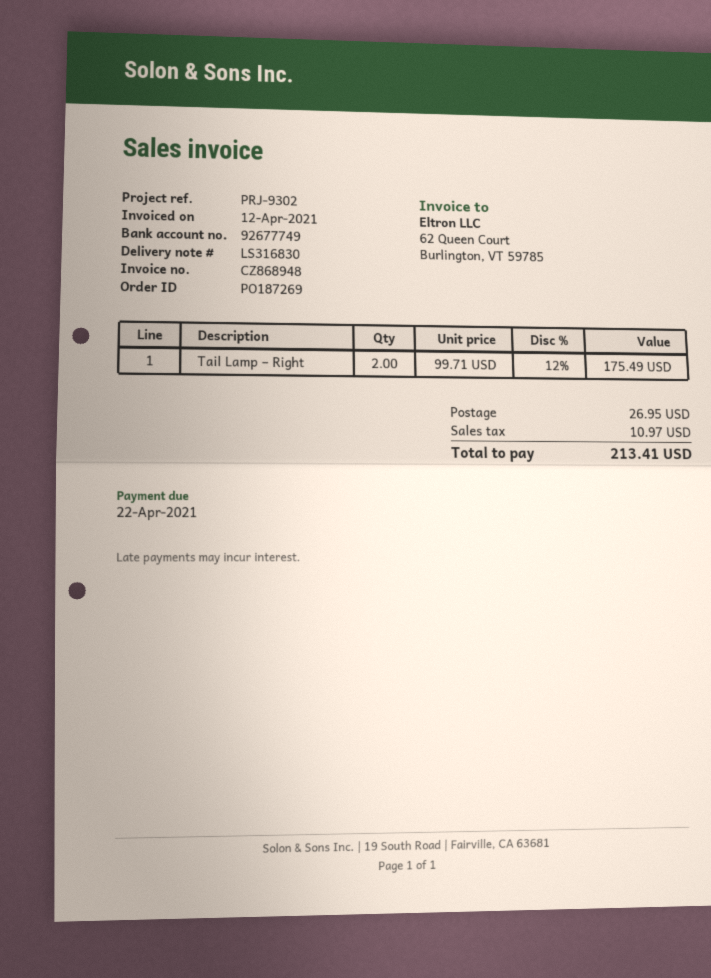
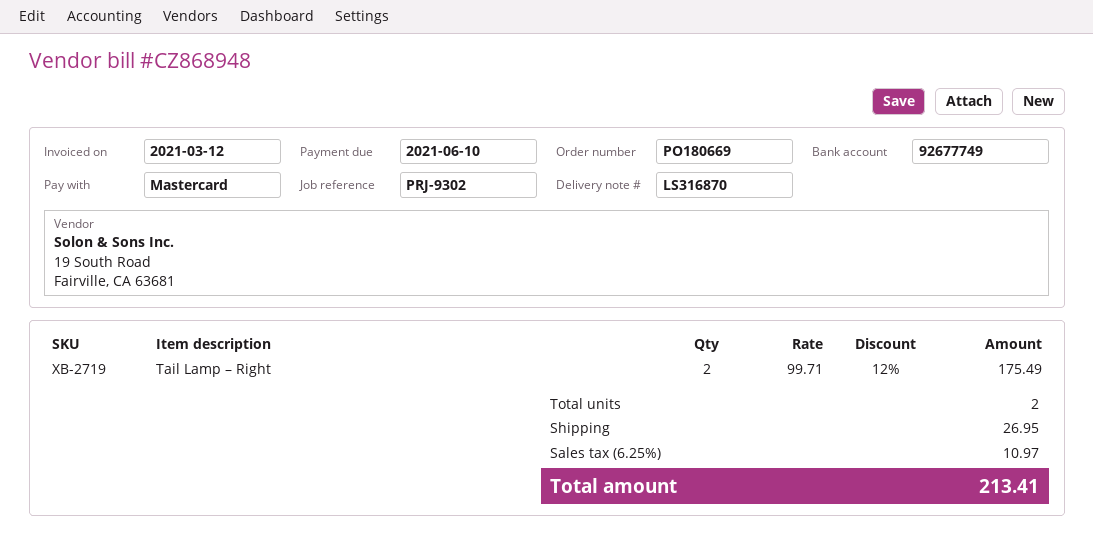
order number: PO187269 -> PO180669
delivery note number: LS316830 -> LS316870
invoice date: 2021-04-12 -> 2021-03-12
due date: 2021-04-22 -> 2021-06-10

